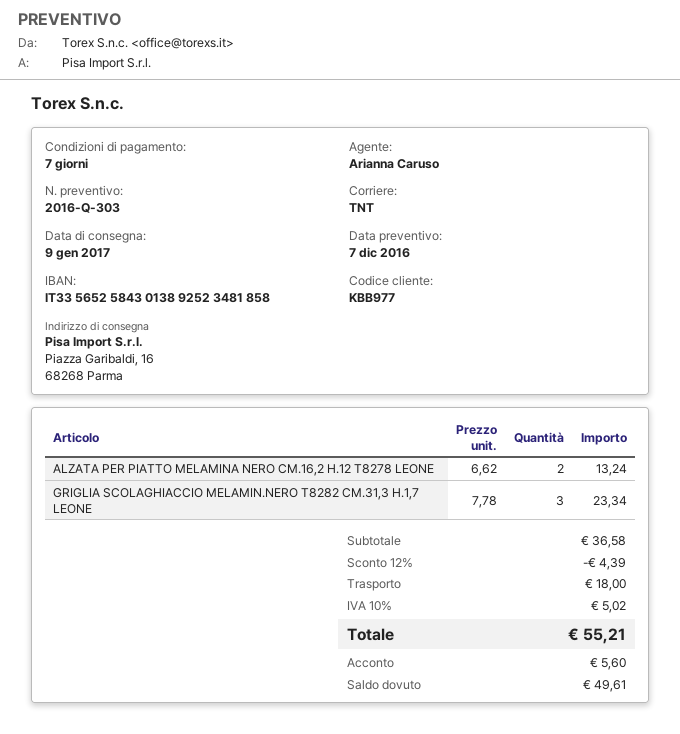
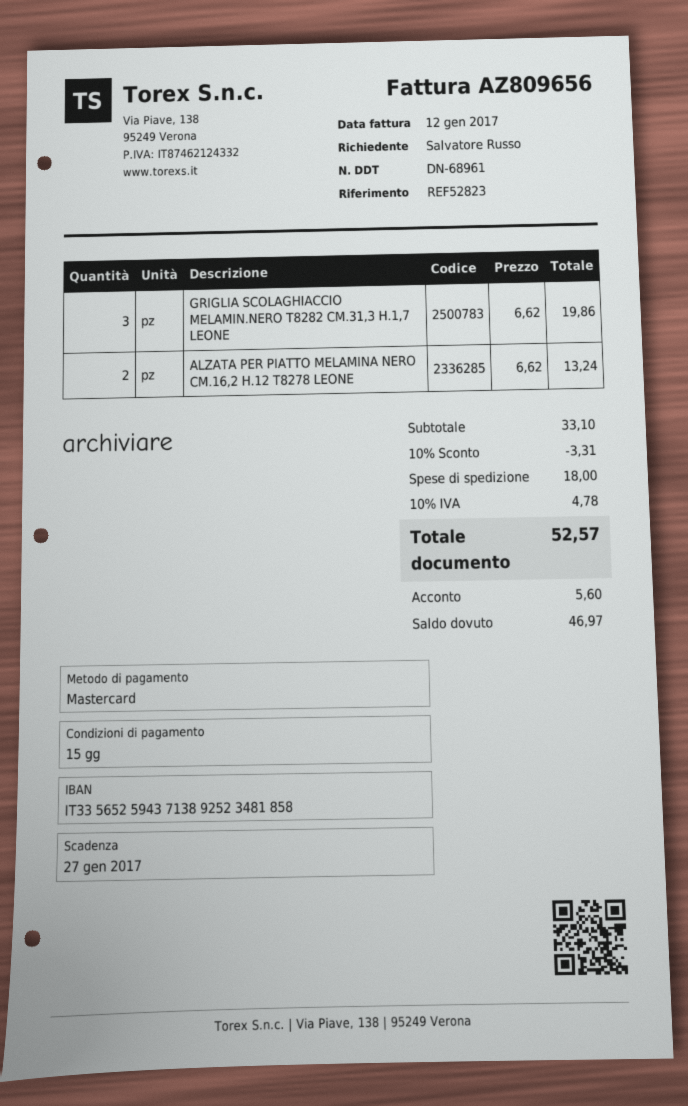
payment terms: 7 days -> 15 days
bank account: IT3356525843013892523481858 -> IT3356525943713892523481858
GRIGLIA SCOLAGHIACCIO MELAMIN.NERO T8282 CM.31,3 H.1,7 LEONE: 3 x 7.78 = 23.34 -> 3 x 6.62 = 19.86
subtotal: 36.58 -> 33.10
discount: 12% = 4.39 -> 10% = 3.31
tax: 10% = 5.02 -> 10% = 4.78
total: 55.21 -> 52.57
balance: 49.61 -> 46.97

